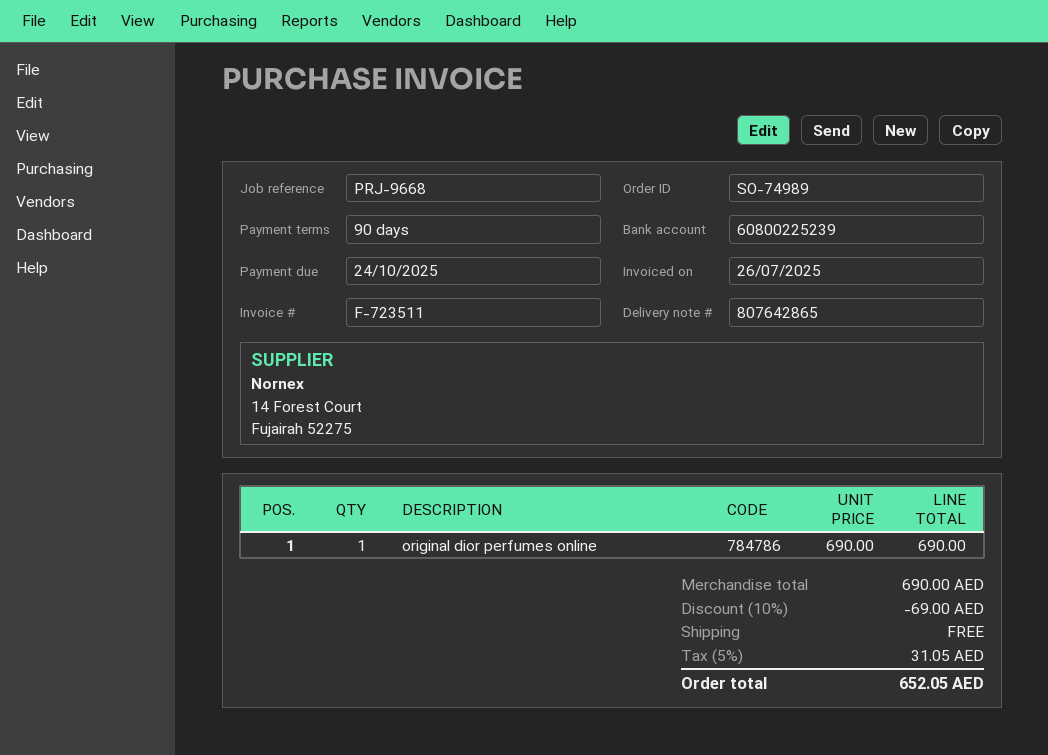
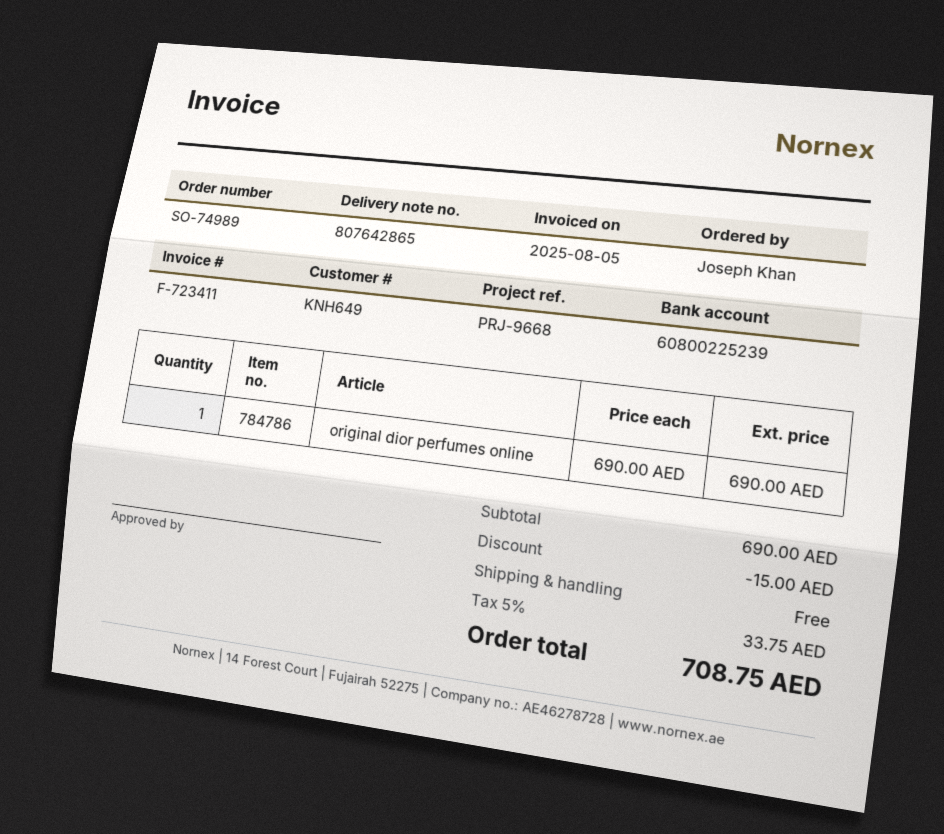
invoice number: F-723511 -> F-723411
invoice date: 2025-07-26 -> 2025-08-05
discount: 69.00 -> 15.00
tax: 5% = 31.05 -> 5% = 33.75
total: 652.05 -> 708.75

